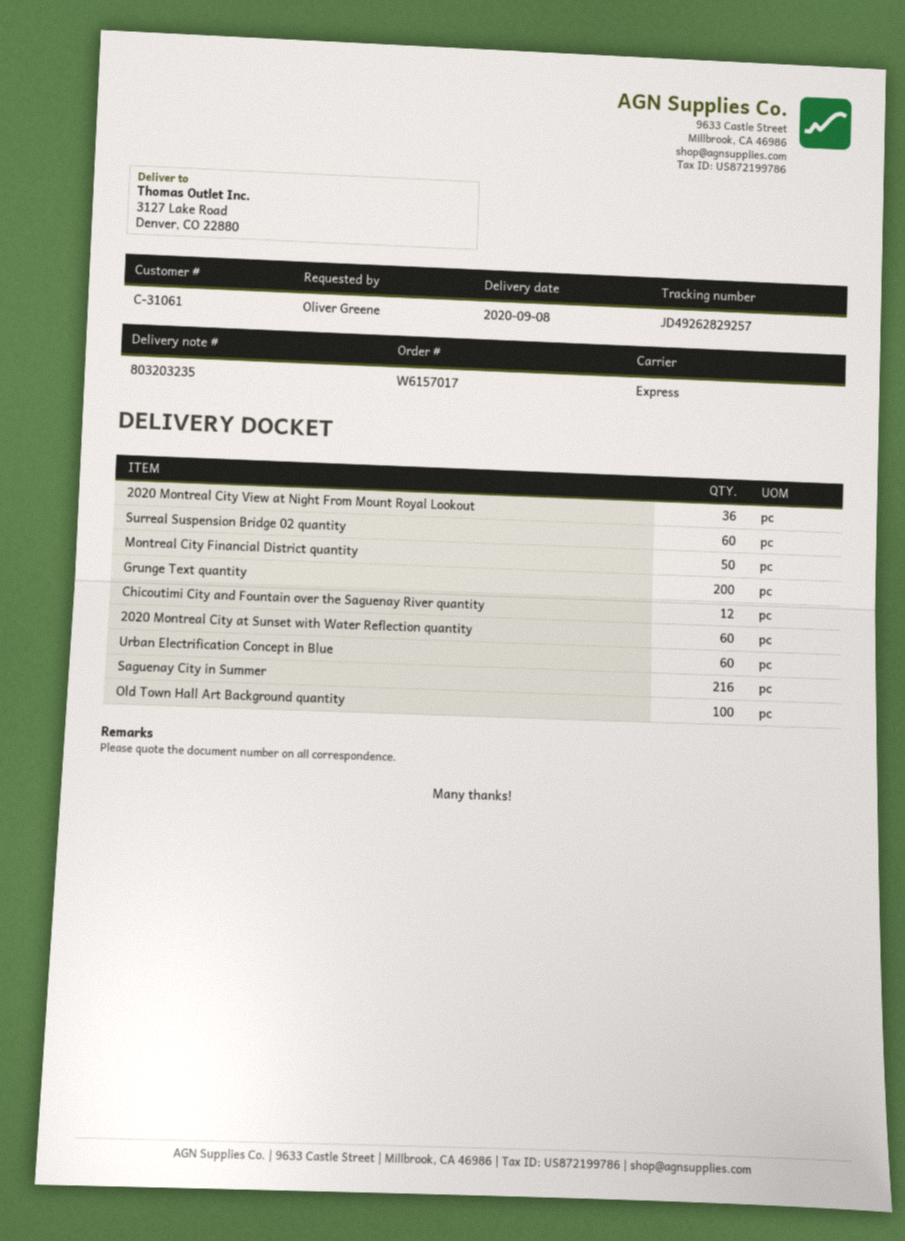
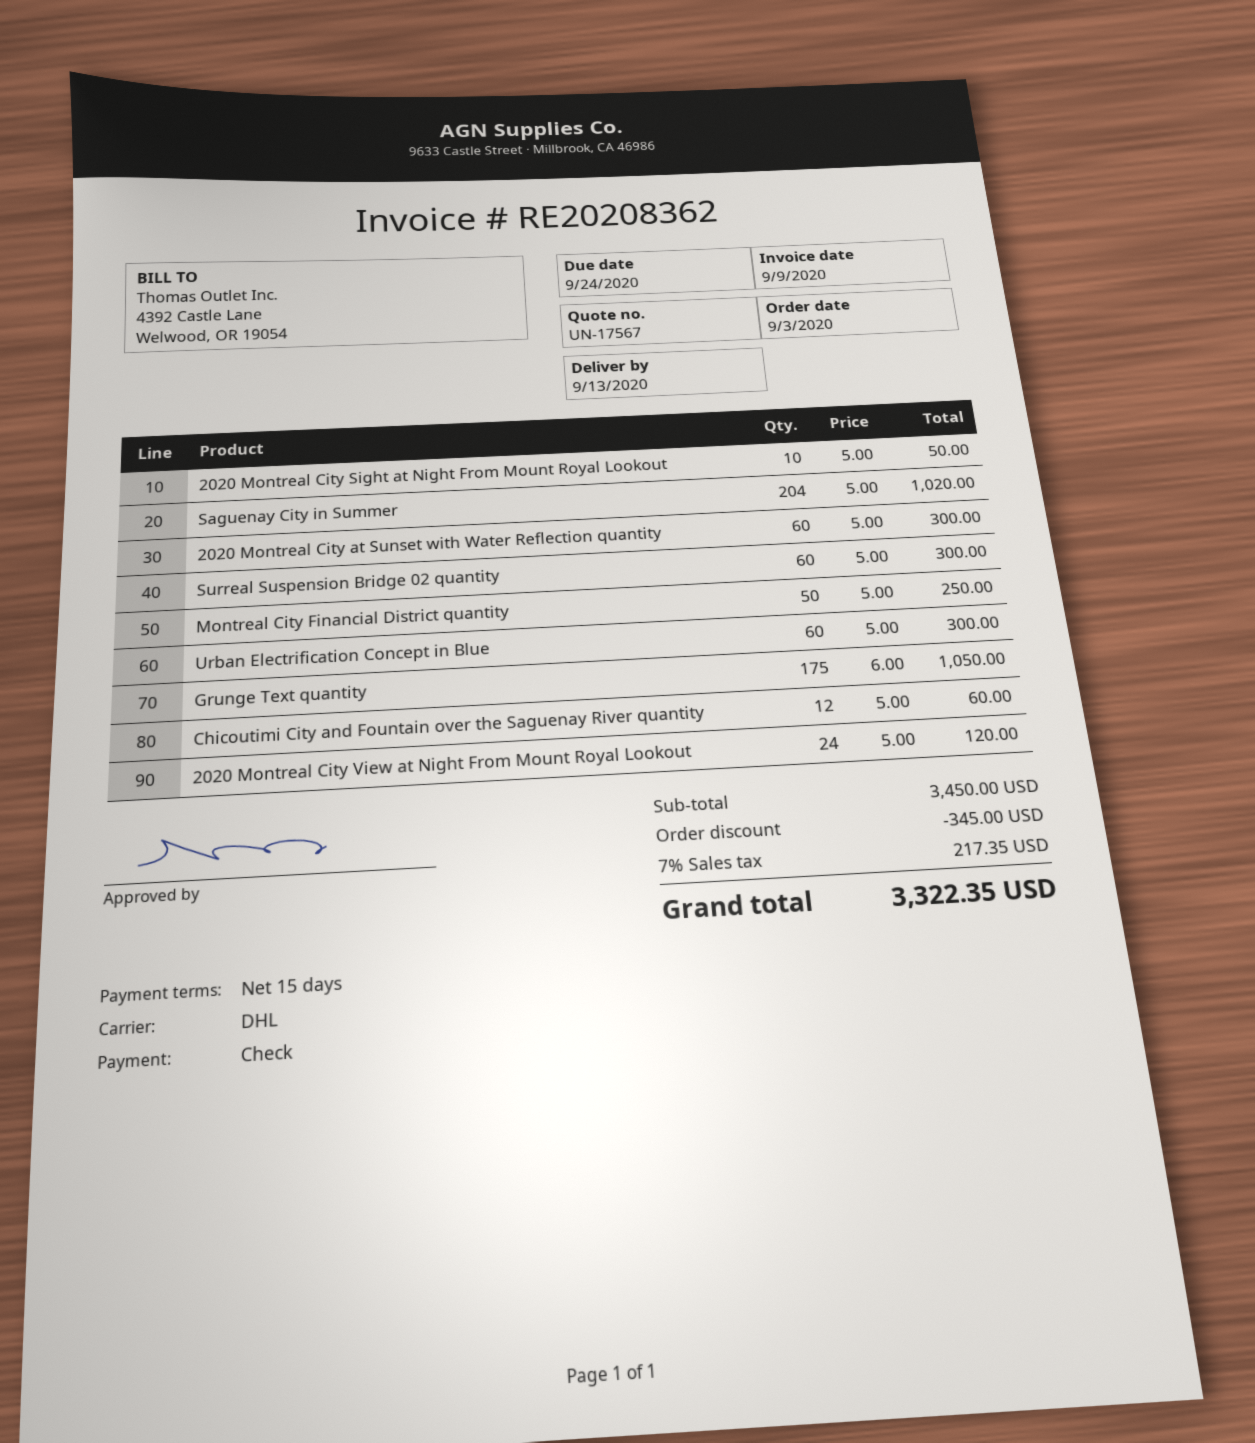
delivery date: 2020-09-08 -> 2020-09-13
shipping method: express -> DHL
2020 Montreal City View at Night From Mount Royal Lookout: 36 -> 24
Grunge Text quantity: 200 -> 175
Saguenay City in Summer: 216 -> 204
Old Town Hall Art Background quantity: 100 -> none
2020 Montreal City Sight at Night From Mount Royal Lookout: none -> 10

